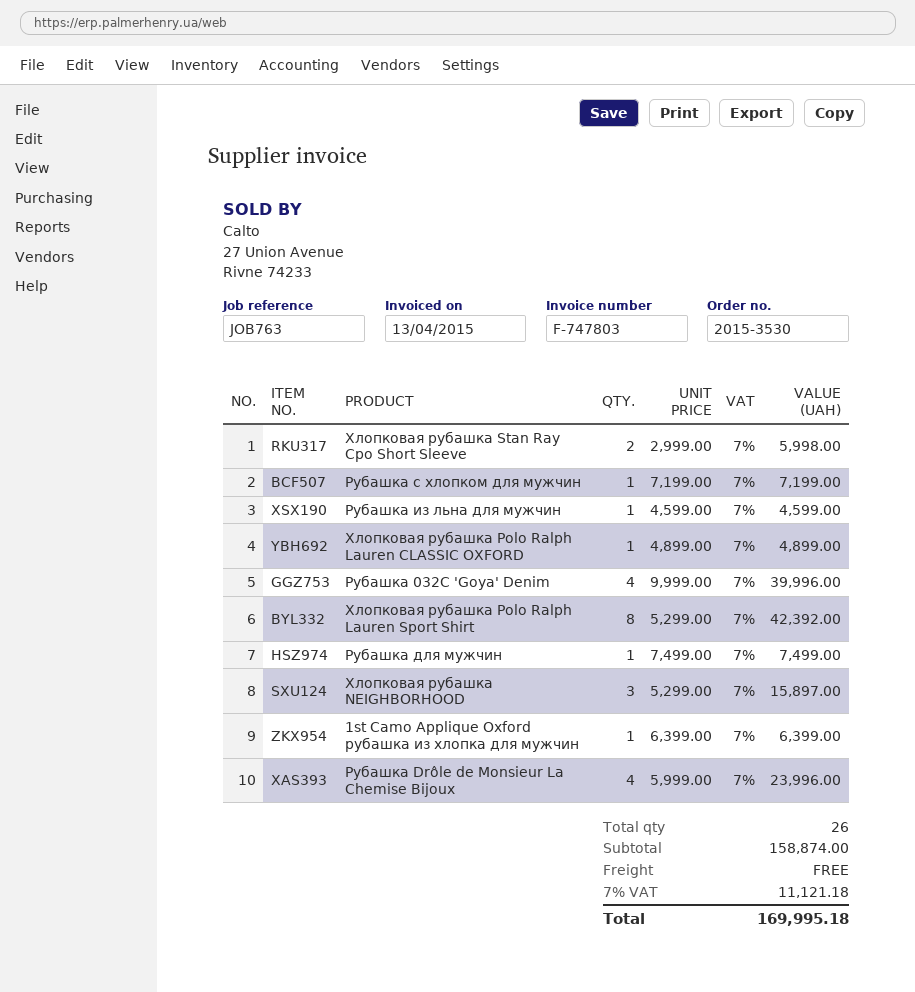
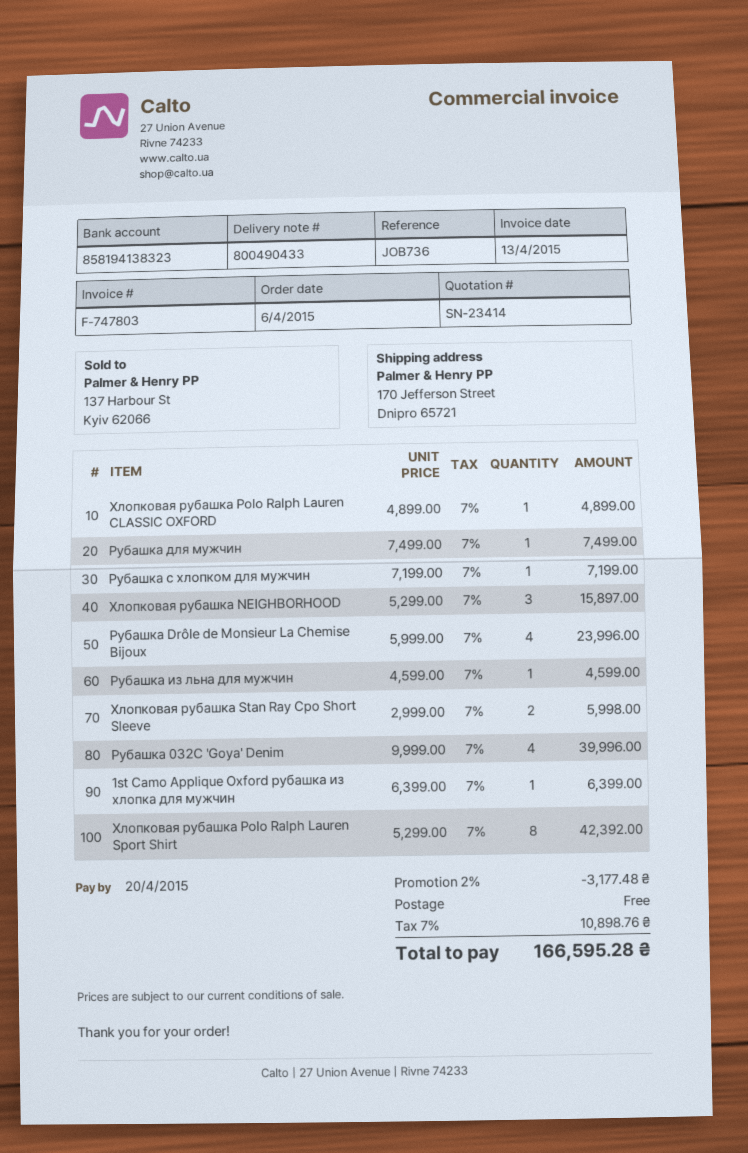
reference: JOB763 -> JOB736
discount: none -> 2% = 3177.48
tax: 7% = 11121.18 -> 7% = 10898.76
total: 169995.18 -> 166595.28

